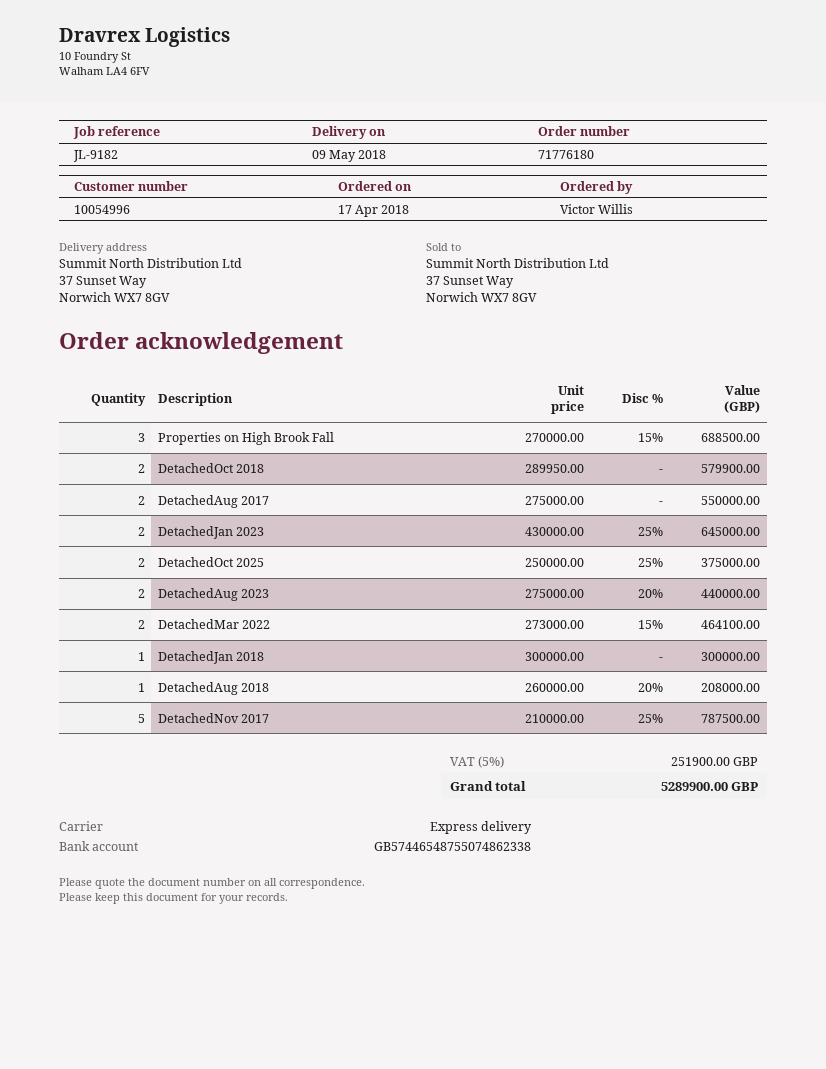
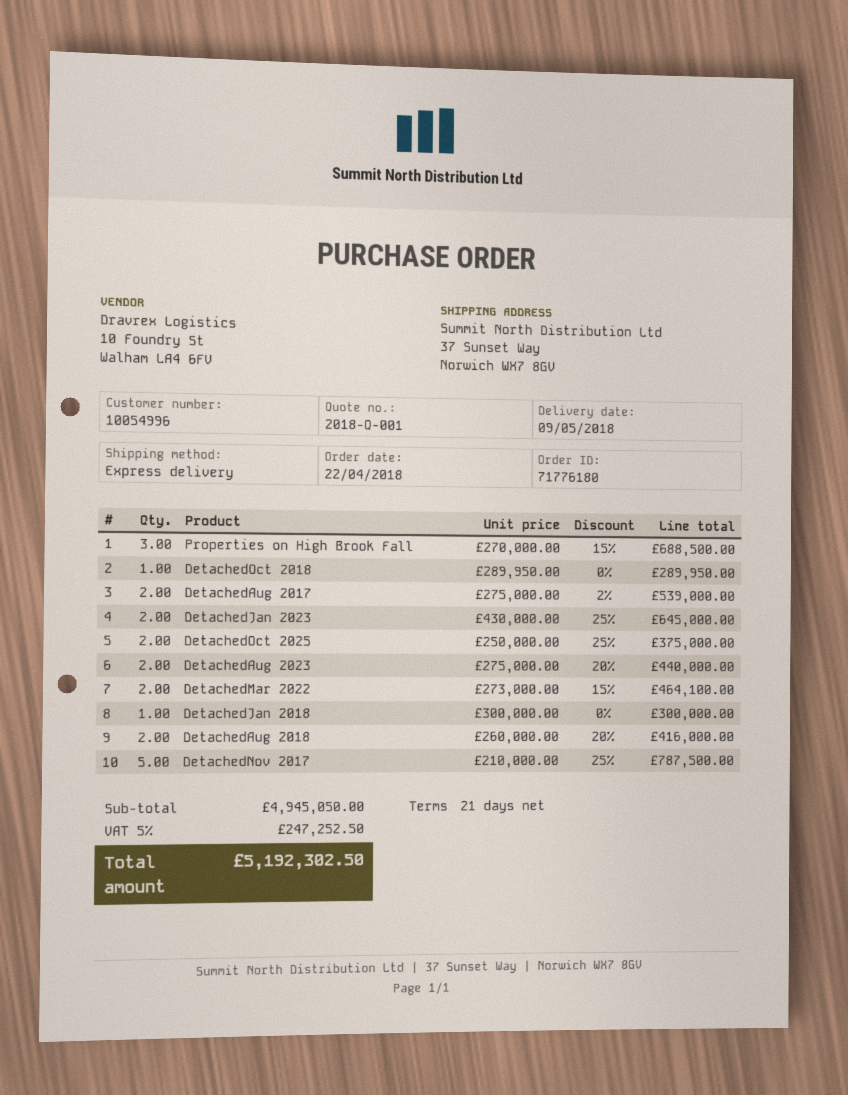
order date: 2018-04-17 -> 2018-04-22
DetachedOct 2018: 2 x 289950.00 = 579900.00 -> 1 x 289950.00 = 289950.00
DetachedAug 2017: 2 x 275000.00 = 550000.00 -> 2 x 275000.00 - 2% = 539000.00
DetachedAug 2018: 1 x 260000.00 - 20% = 208000.00 -> 2 x 260000.00 - 20% = 416000.00
tax: 5% = 251900.00 -> 5% = 247252.50
total: 5289900.00 -> 5192302.50

